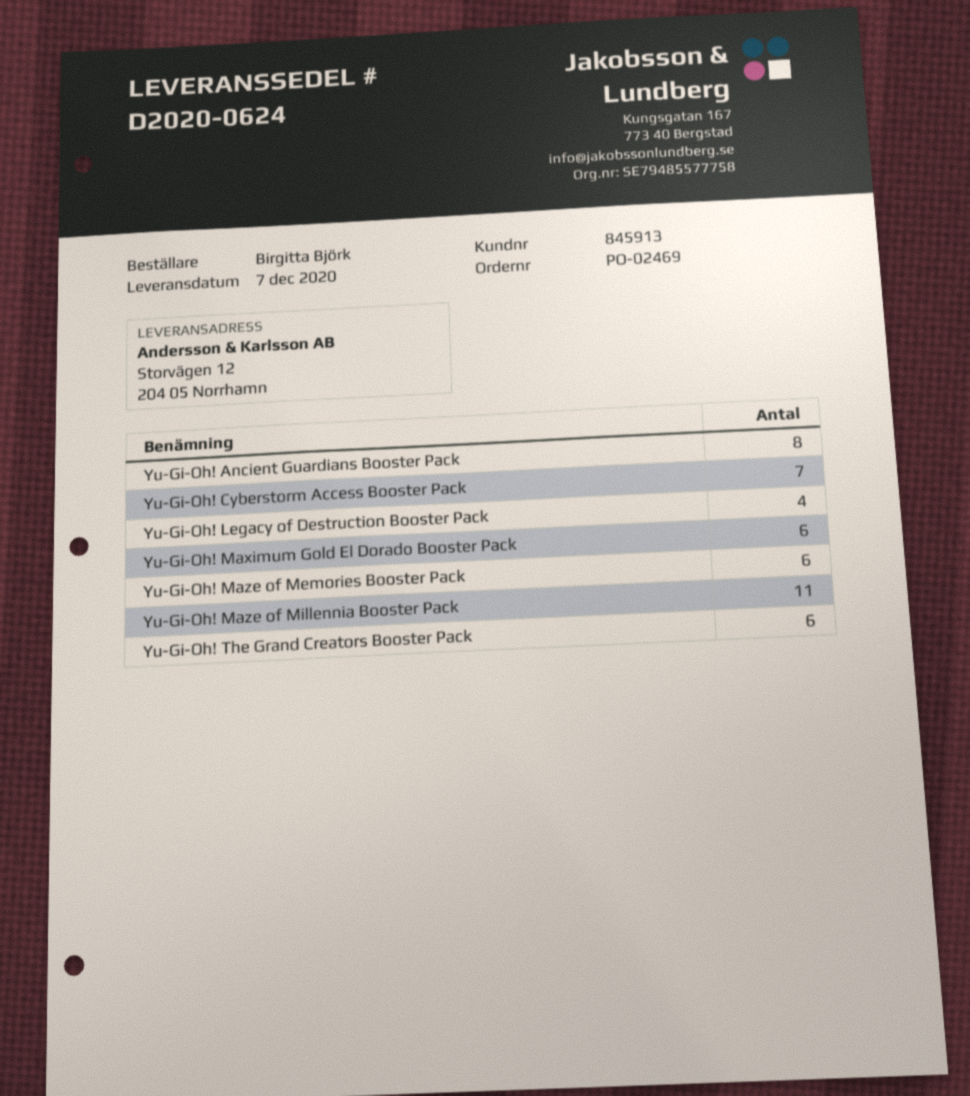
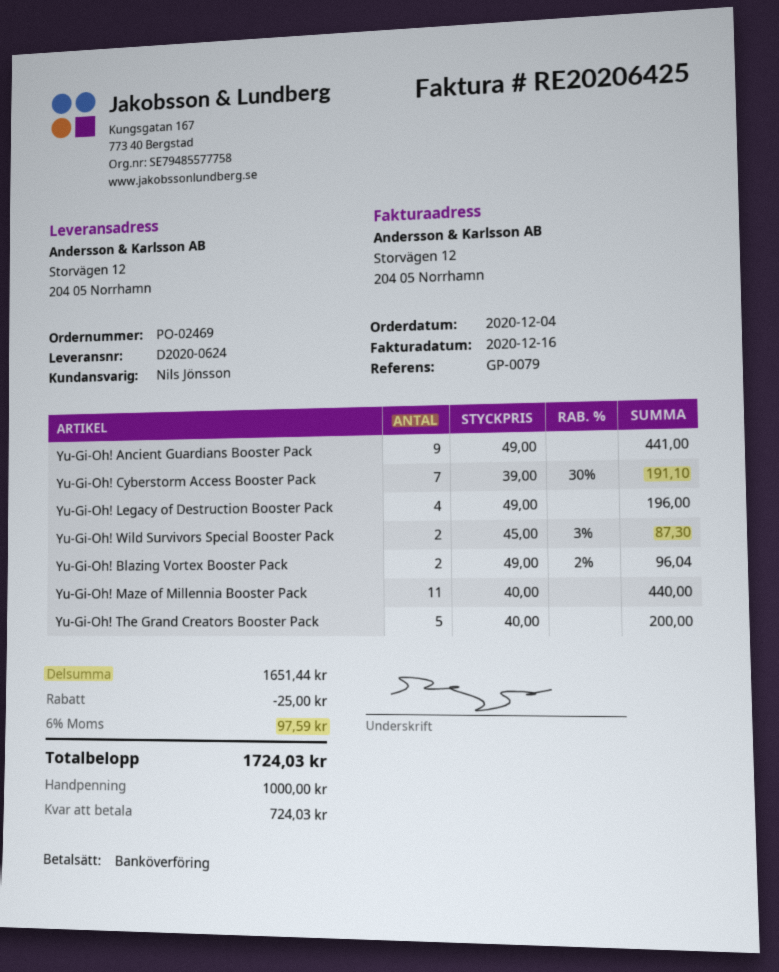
Yu-Gi-Oh! Ancient Guardians Booster Pack: 8 -> 9
Yu-Gi-Oh! Maximum Gold El Dorado Booster Pack: 6 -> none
Yu-Gi-Oh! Maze of Memories Booster Pack: 6 -> none
Yu-Gi-Oh! The Grand Creators Booster Pack: 6 -> 5
Yu-Gi-Oh! Wild Survivors Special Booster Pack: none -> 2
Yu-Gi-Oh! Blazing Vortex Booster Pack: none -> 2

